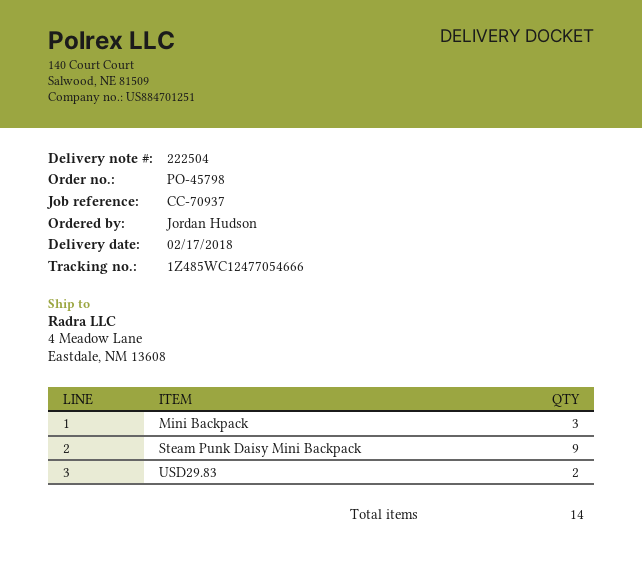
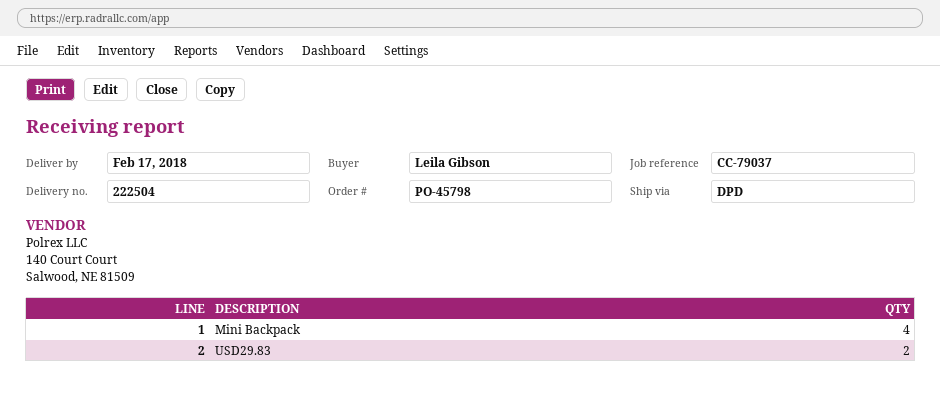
reference: CC-70937 -> CC-79037
ordered by: Jordan Hudson -> Leila Gibson
Mini Backpack: 3 -> 4
Steam Punk Daisy Mini Backpack: 9 -> none

